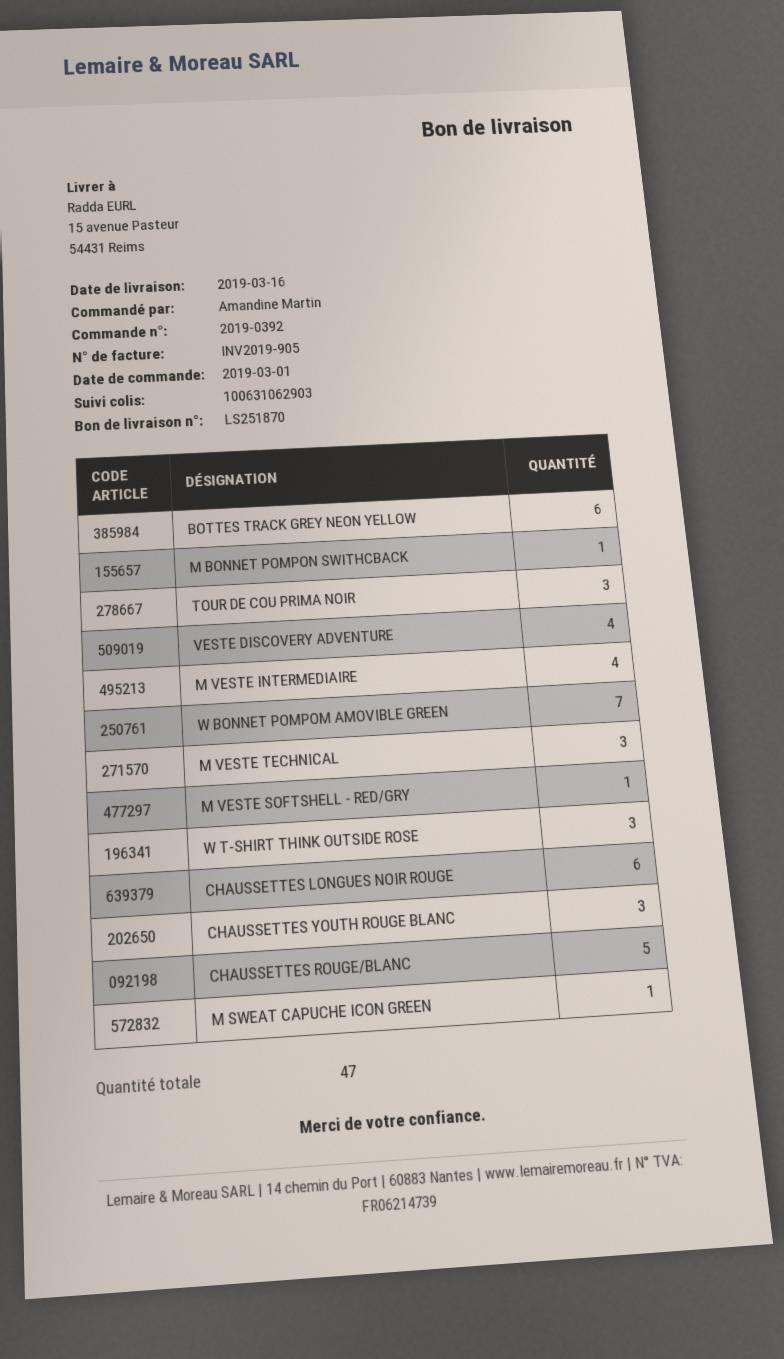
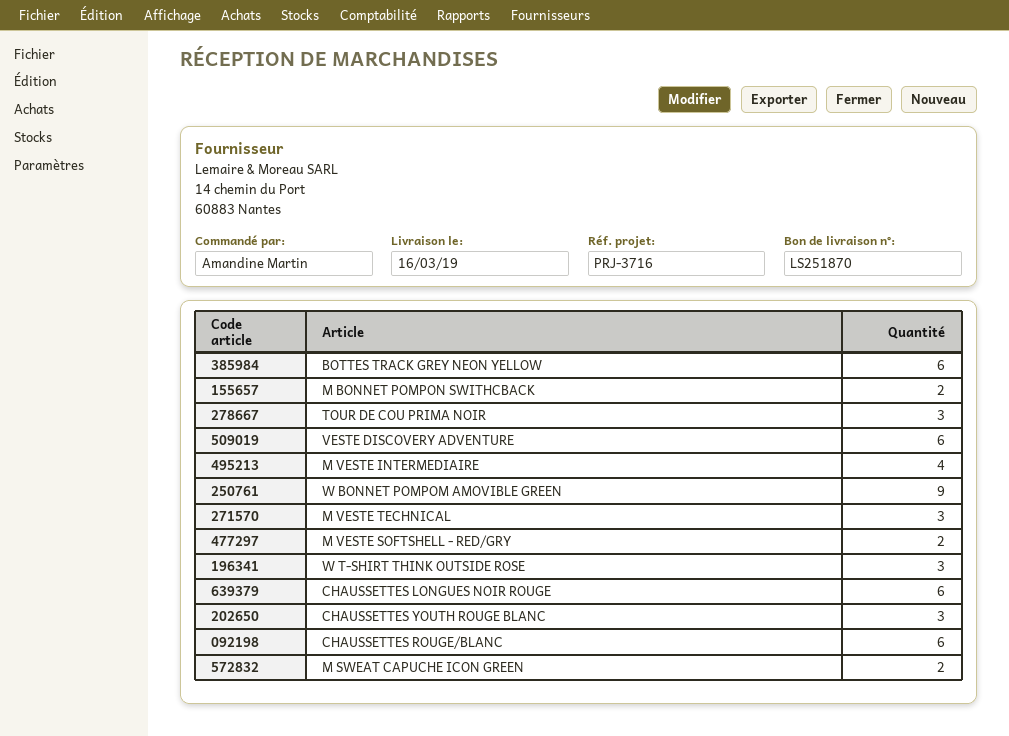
M BONNET POMPON SWITHCBACK: 1 -> 2
VESTE DISCOVERY ADVENTURE: 4 -> 6
W BONNET POMPOM AMOVIBLE GREEN: 7 -> 9
M VESTE SOFTSHELL - RED/GRY: 1 -> 2
CHAUSSETTES ROUGE/BLANC: 5 -> 6
M SWEAT CAPUCHE ICON GREEN: 1 -> 2

